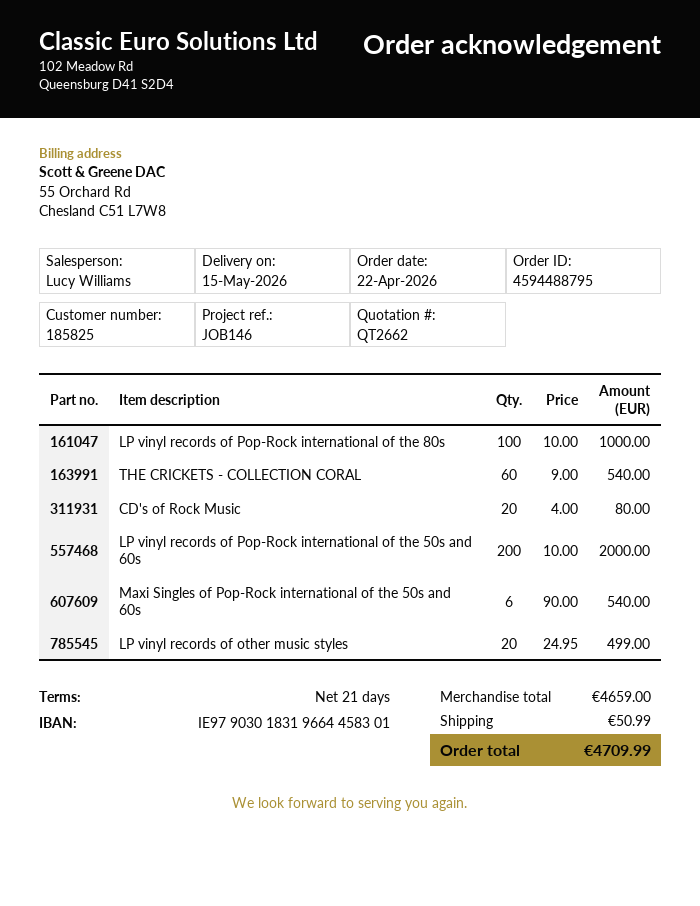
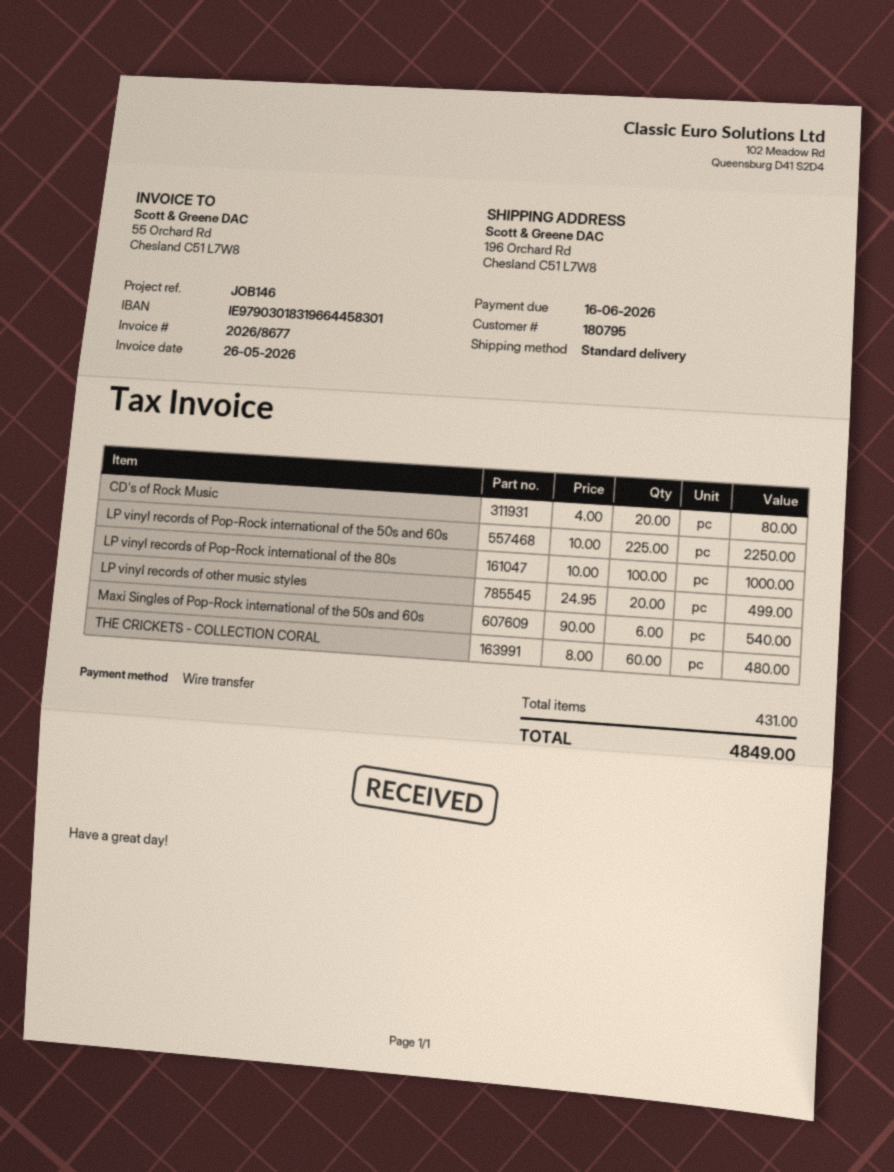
customer number: 185825 -> 180795
THE CRICKETS - COLLECTION CORAL: 60 x 9.00 = 540.00 -> 60 x 8.00 = 480.00
LP vinyl records of Pop-Rock international of the 50s and 60s: 200 x 10.00 = 2000.00 -> 225 x 10.00 = 2250.00
shipping: 50.99 -> none
total: 4709.99 -> 4849.00

